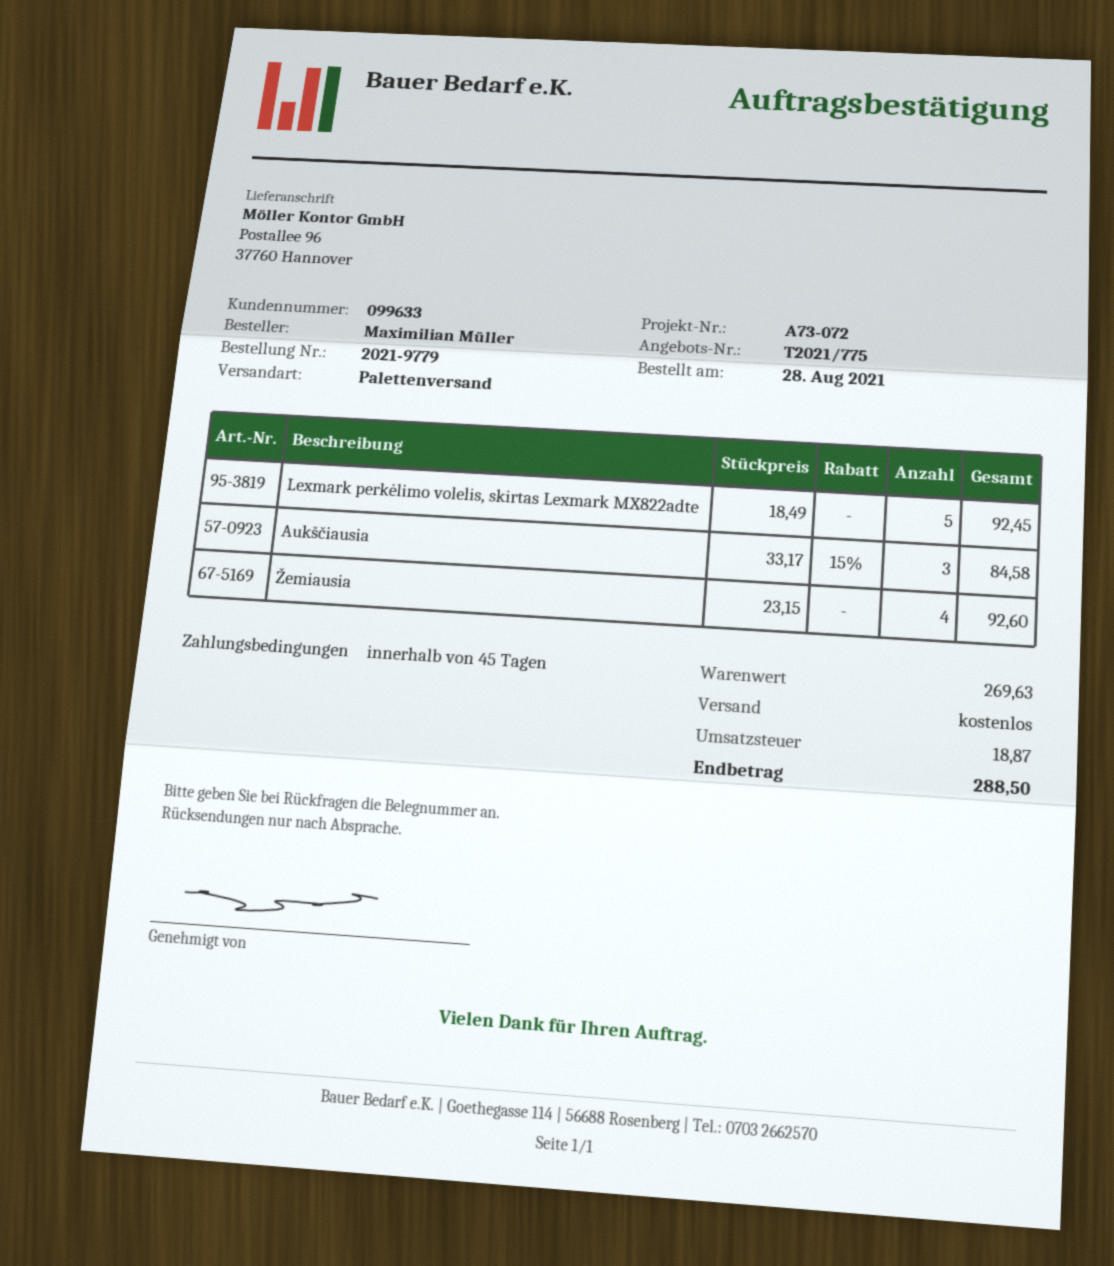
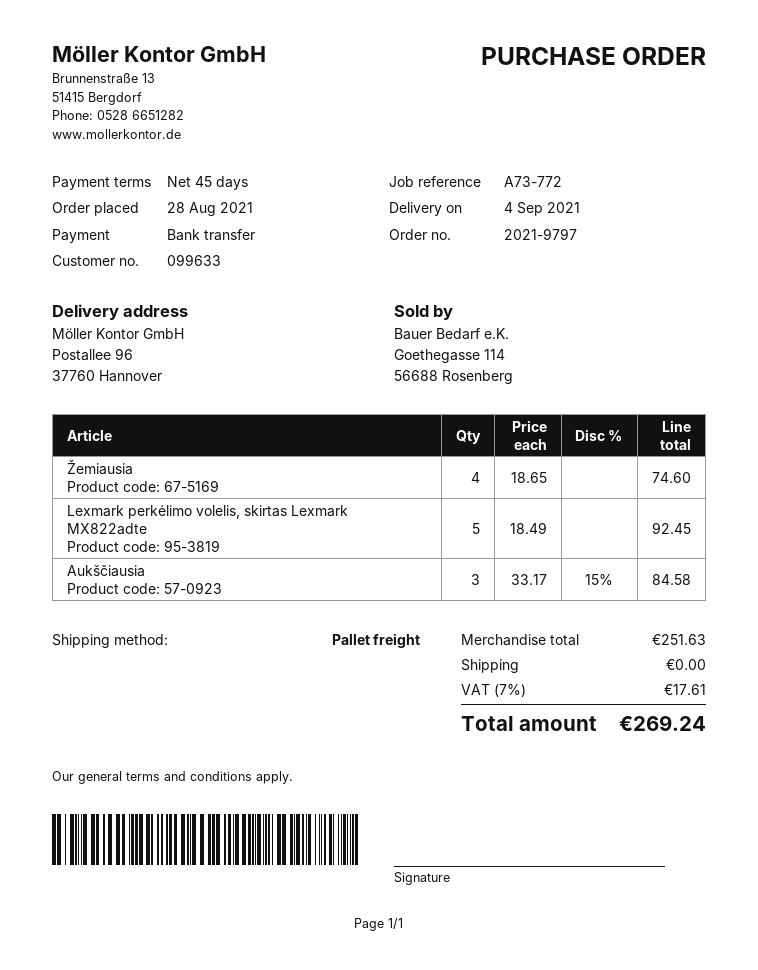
order number: 2021-9779 -> 2021-9797
reference: A73-072 -> A73-772
Žemiausia: 4 x 23.15 = 92.60 -> 4 x 18.65 = 74.60
subtotal: 269.63 -> 251.63
tax: 18.87 -> 17.61
total: 288.50 -> 269.24

